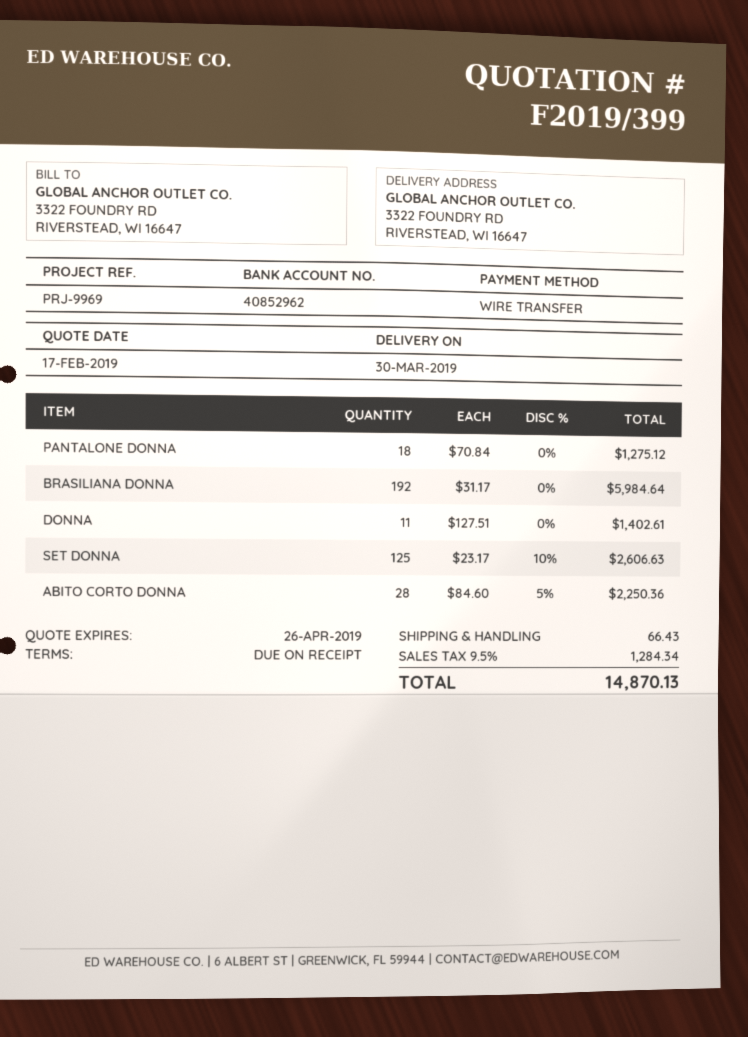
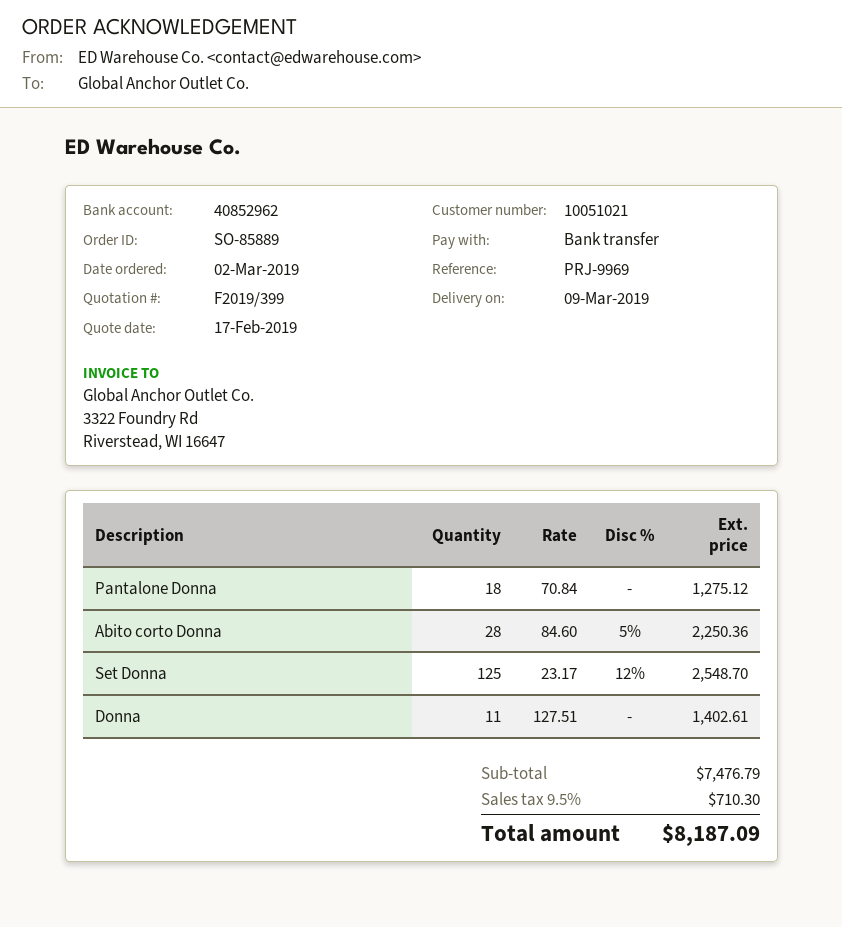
delivery date: 2019-03-30 -> 2019-03-09
BRASILIANA DONNA: 192 x 31.17 = 5984.64 -> none
SET DONNA: 125 x 23.17 - 10% = 2606.63 -> 125 x 23.17 - 12% = 2548.70
shipping: 66.43 -> none
tax: 9.5% = 1284.34 -> 9.5% = 710.30
total: 14870.13 -> 8187.09

